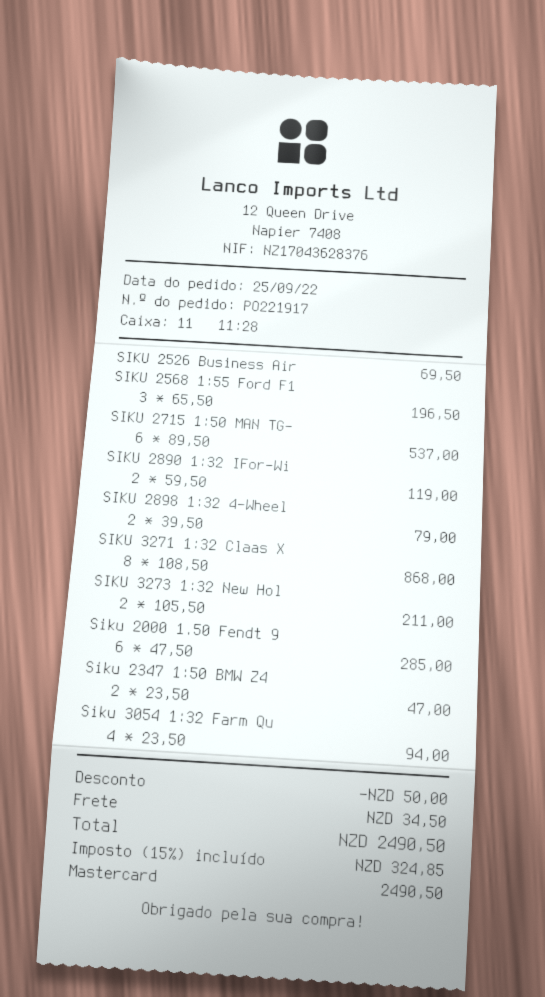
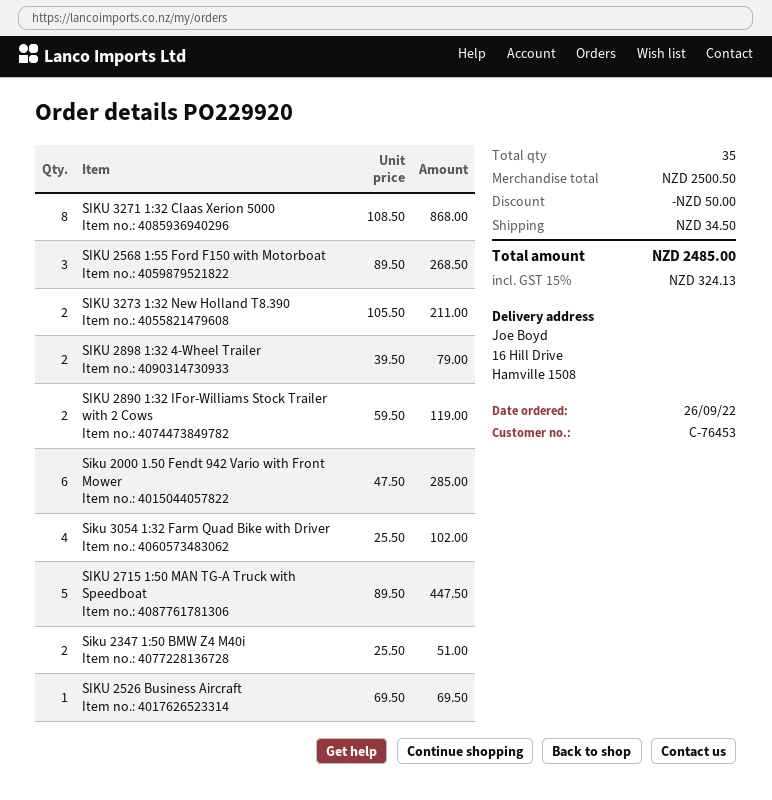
order number: PO221917 -> PO229920
order date: 2022-09-25 -> 2022-09-26
SIKU 2568 1:55 Ford F1: 3 x 65.50 = 196.50 -> 3 x 89.50 = 268.50
SIKU 2715 1:50 MAN TG-: 6 x 89.50 = 537.00 -> 5 x 89.50 = 447.50
Siku 2347 1:50 BMW Z4: 2 x 23.50 = 47.00 -> 2 x 25.50 = 51.00
Siku 3054 1:32 Farm Qu: 4 x 23.50 = 94.00 -> 4 x 25.50 = 102.00
tax: 15% = 324.85 -> 15% = 324.13
total: 2490.50 -> 2485.00

